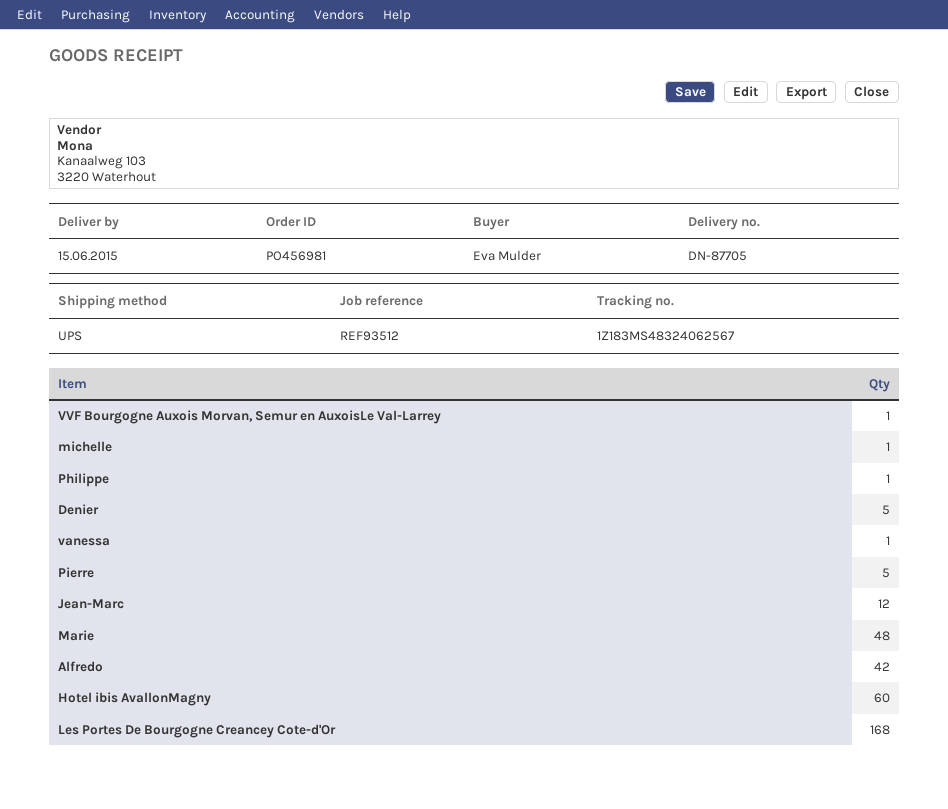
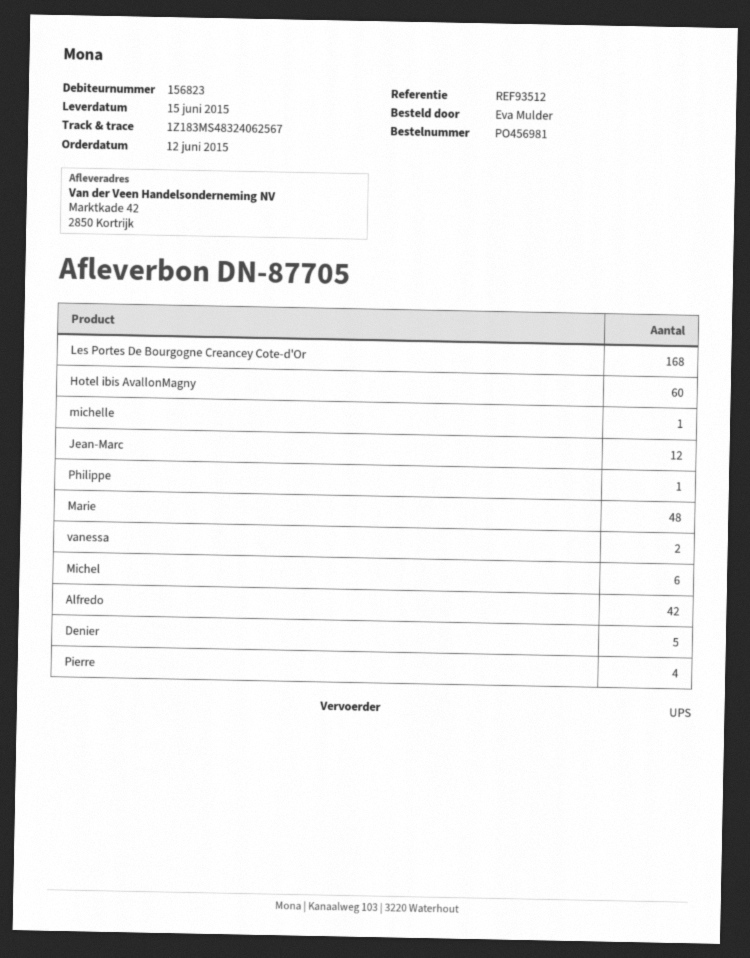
VVF Bourgogne Auxois Morvan, Semur en AuxoisLe Val-Larrey: 1 -> none
vanessa: 1 -> 2
Pierre: 5 -> 4
Michel: none -> 6

